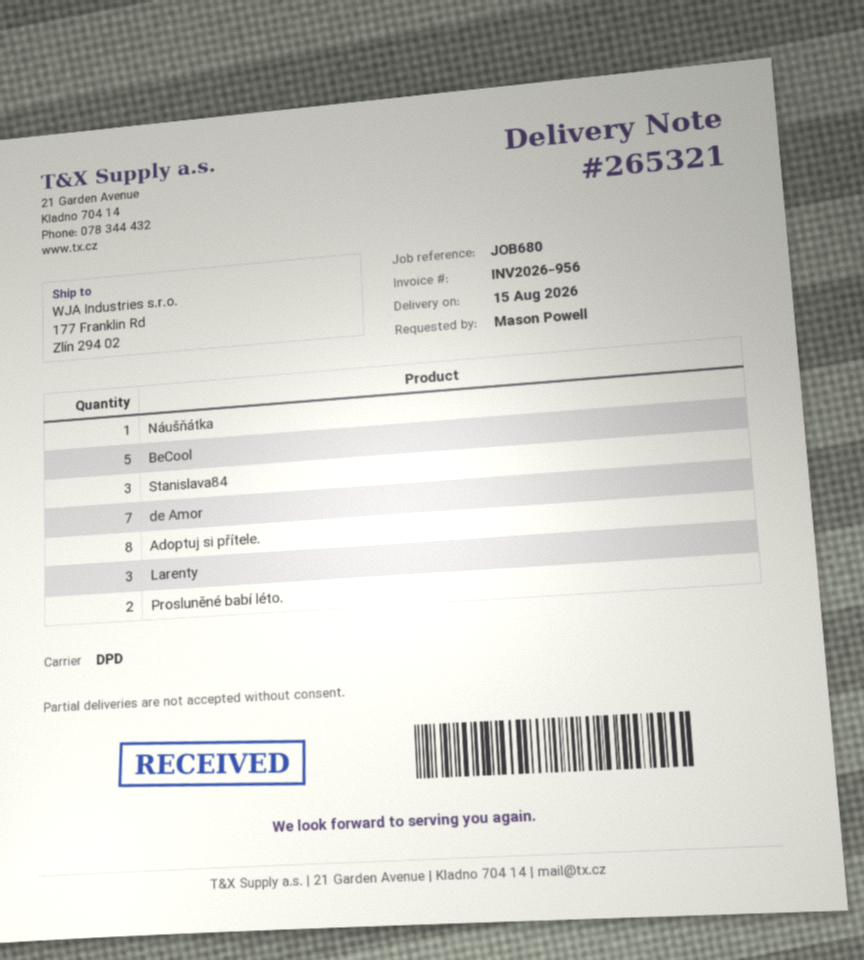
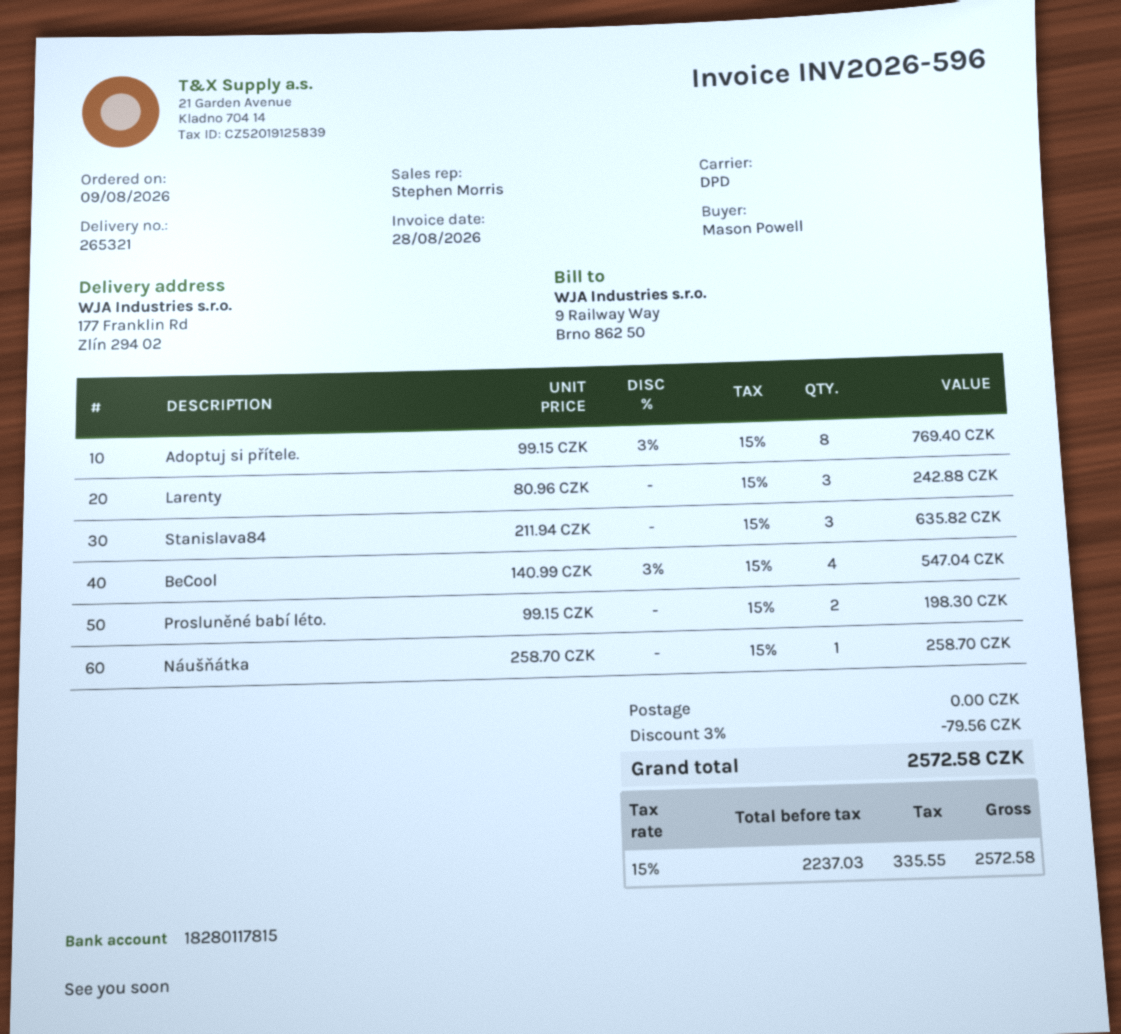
invoice number: INV2026-956 -> INV2026-596
BeCool: 5 -> 4
de Amor: 7 -> none

